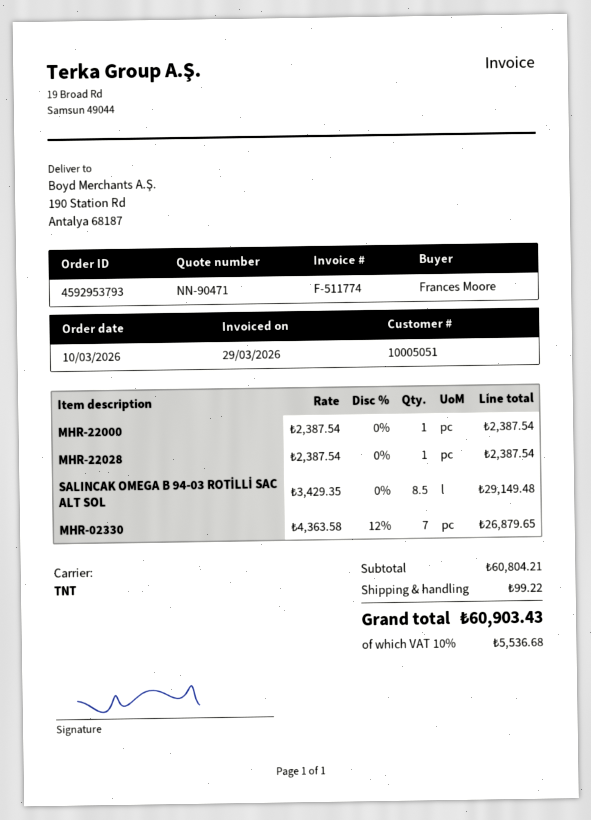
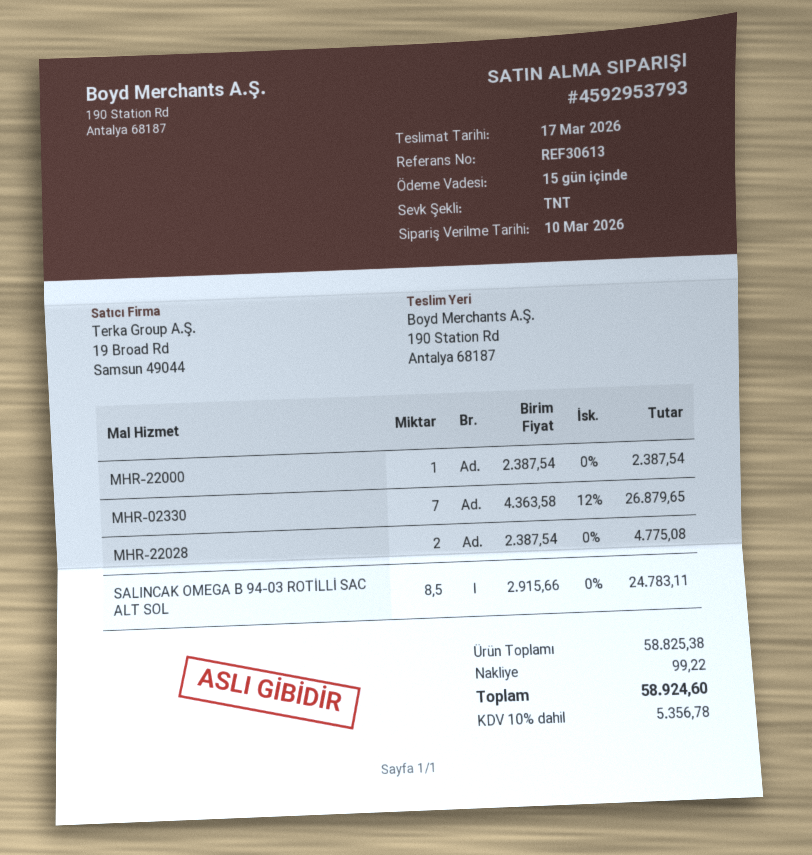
MHR-22028: 1 x 2387.54 = 2387.54 -> 2 x 2387.54 = 4775.08
SALINCAK OMEGA B 94-03 ROTİLLİ SAC ALT SOL: 8.5 x 3429.35 = 29149.48 -> 8.5 x 2915.66 = 24783.11
subtotal: 60804.21 -> 58825.38
tax: 10% = 5536.68 -> 10% = 5356.78
total: 60903.43 -> 58924.60

